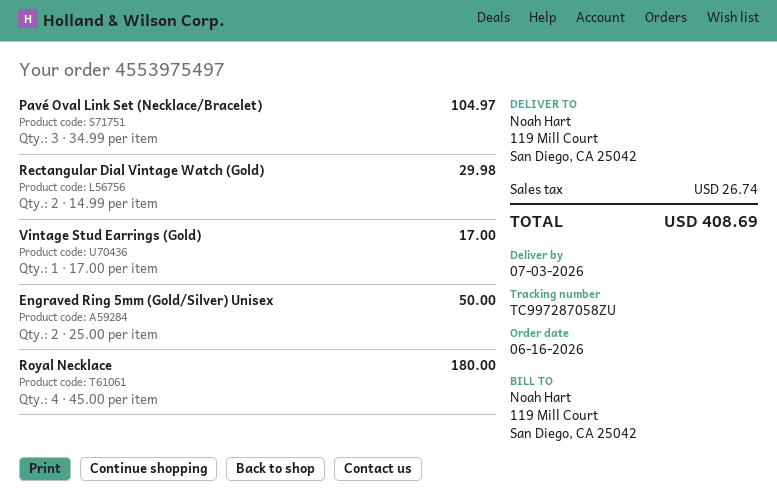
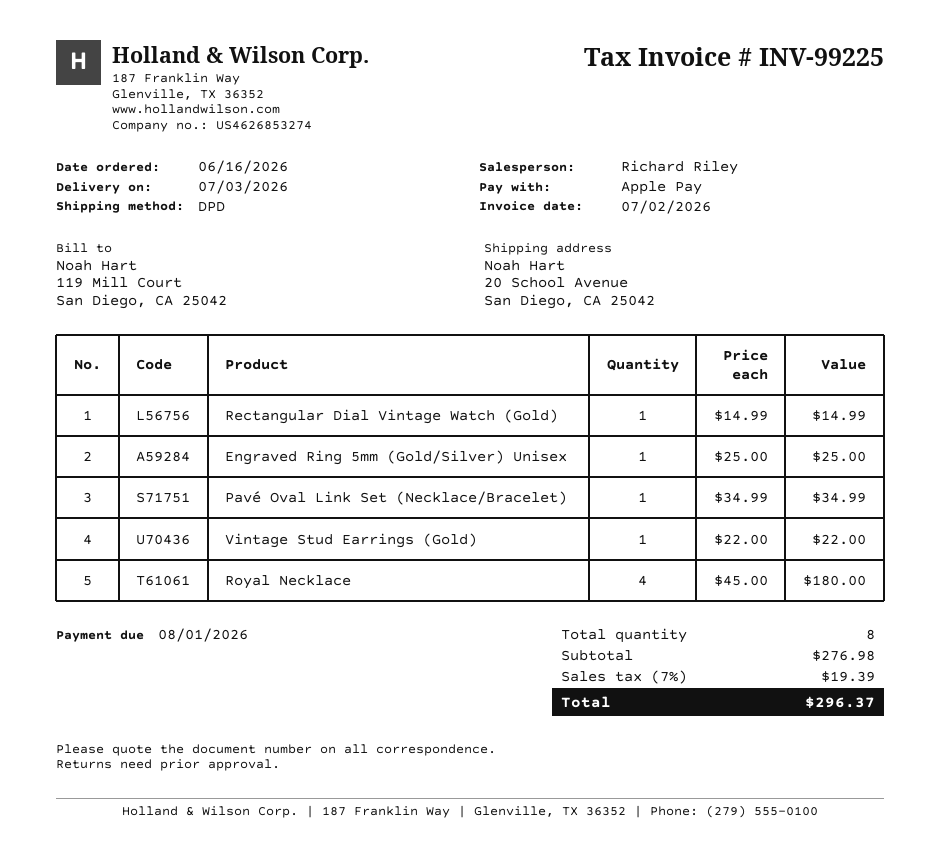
ship to: 119 Mill Court, San Diego, CA 25042 -> 20 School Avenue, San Diego, CA 25042
Pavé Oval Link Set (Necklace/Bracelet): 3 x 34.99 = 104.97 -> 1 x 34.99 = 34.99
Rectangular Dial Vintage Watch (Gold): 2 x 14.99 = 29.98 -> 1 x 14.99 = 14.99
Vintage Stud Earrings (Gold): 1 x 17.00 = 17.00 -> 1 x 22.00 = 22.00
Engraved Ring 5mm (Gold/Silver) Unisex: 2 x 25.00 = 50.00 -> 1 x 25.00 = 25.00
tax: 26.74 -> 19.39
total: 408.69 -> 296.37

